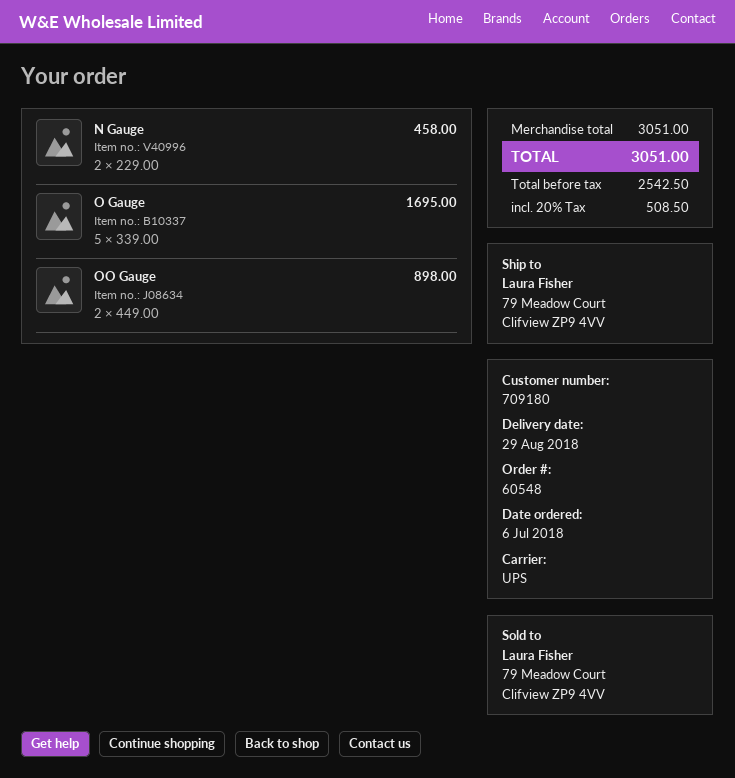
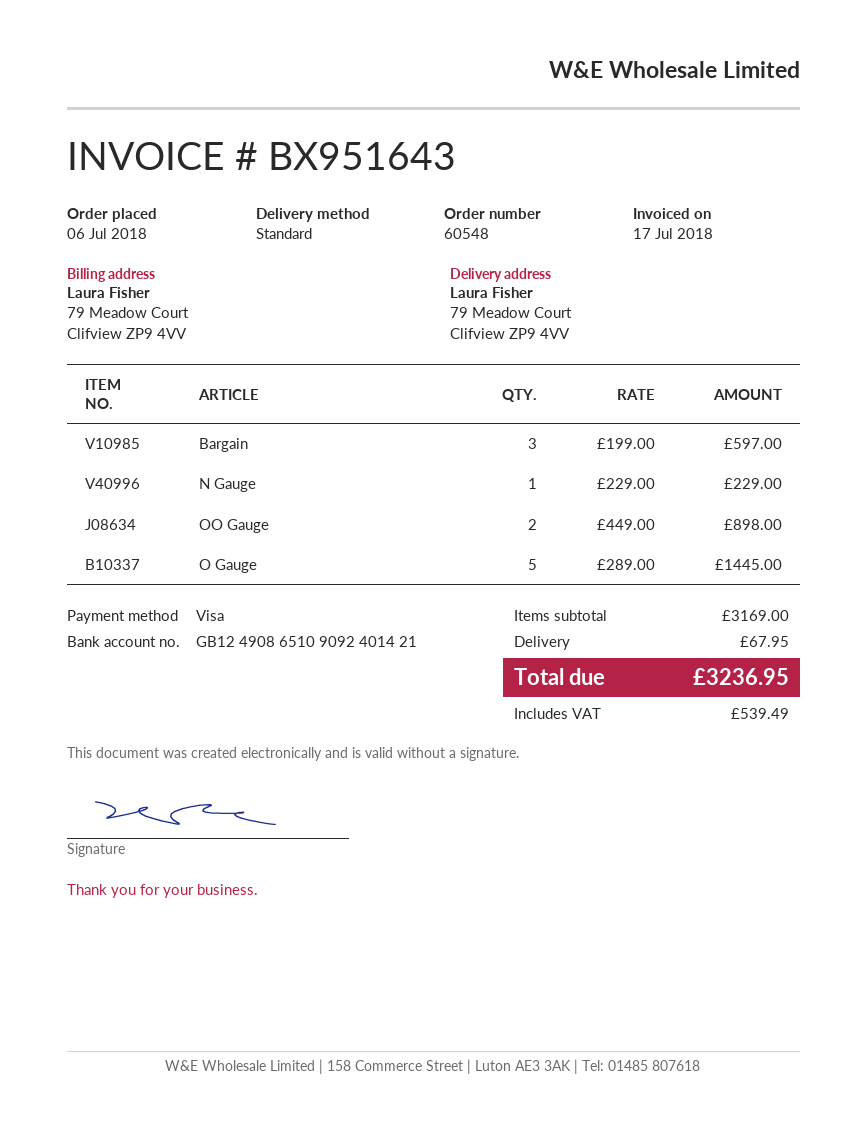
shipping method: UPS -> standard
N Gauge: 2 x 229.00 = 458.00 -> 1 x 229.00 = 229.00
O Gauge: 5 x 339.00 = 1695.00 -> 5 x 289.00 = 1445.00
Bargain: none -> 3 x 199.00 = 597.00
subtotal: 3051.00 -> 3169.00
shipping: none -> 67.95
tax: 508.50 -> 539.49
total: 3051.00 -> 3236.95

